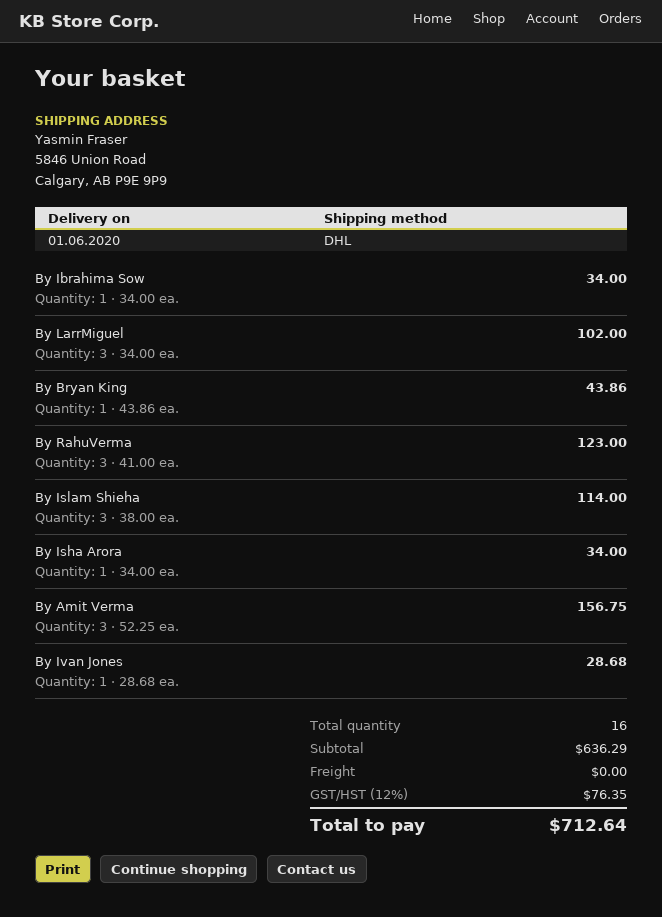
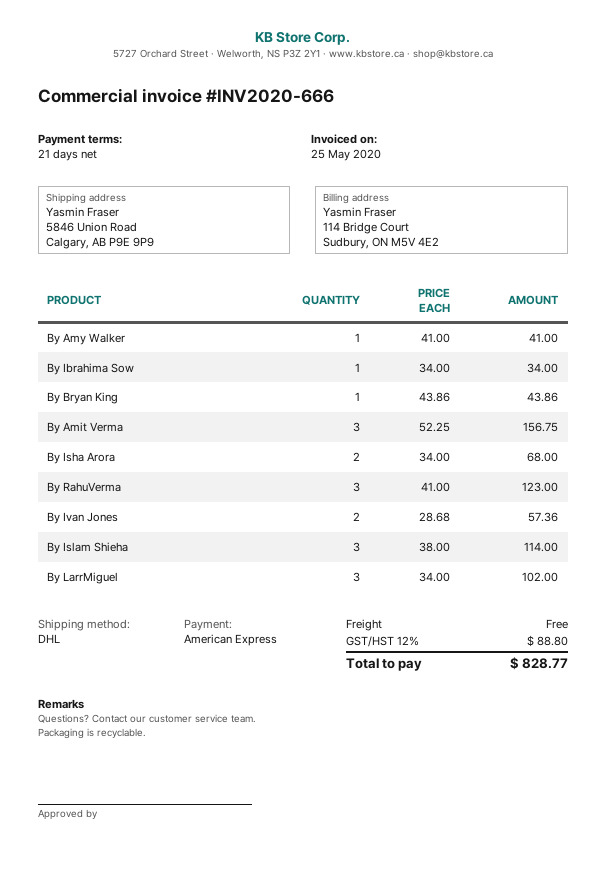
By Isha Arora: 1 x 34.00 = 34.00 -> 2 x 34.00 = 68.00
By Ivan Jones: 1 x 28.68 = 28.68 -> 2 x 28.68 = 57.36
By Amy Walker: none -> 1 x 41.00 = 41.00
tax: 12% = 76.35 -> 12% = 88.80
total: 712.64 -> 828.77

